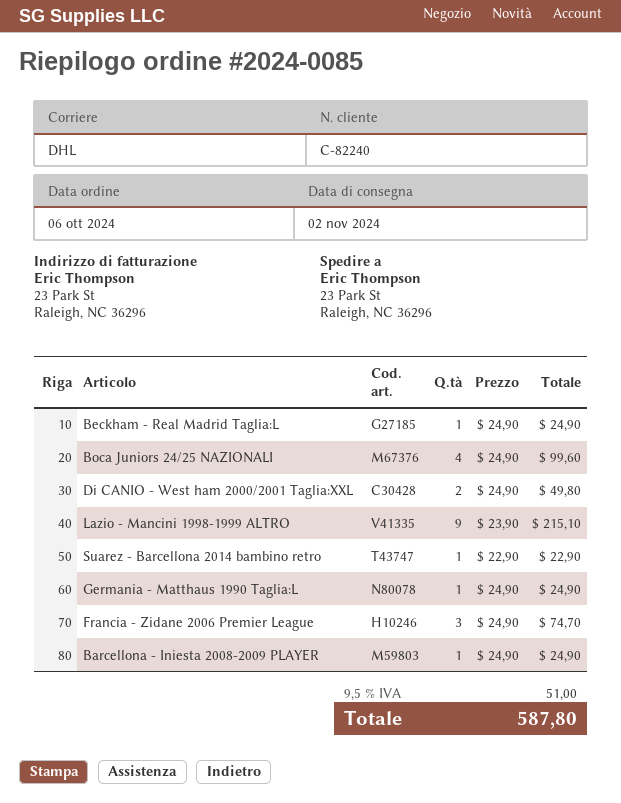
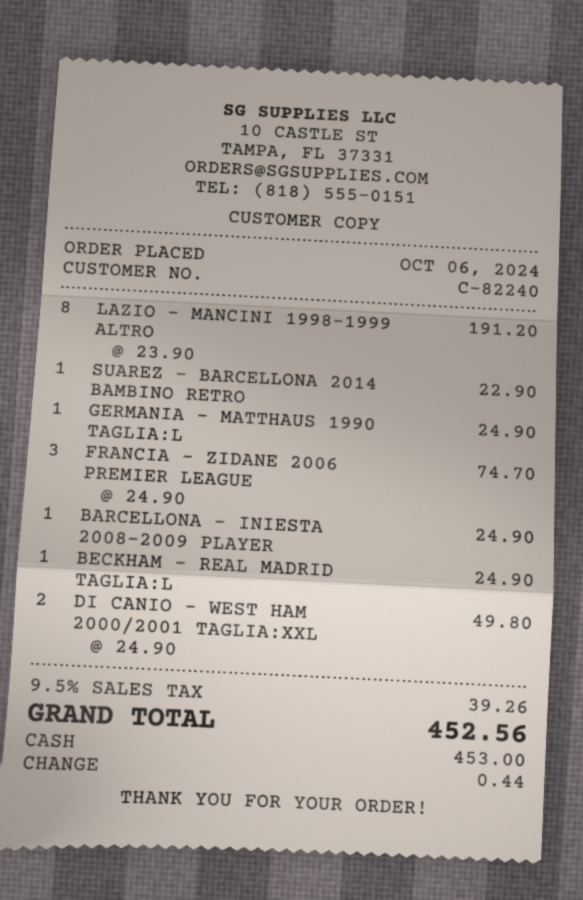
Boca Juniors 24/25 NAZIONALI: 4 x 24.90 = 99.60 -> none
Lazio - Mancini 1998-1999 ALTRO: 9 x 23.90 = 215.10 -> 8 x 23.90 = 191.20
tax: 9.5% = 51.00 -> 9.5% = 39.26
total: 587.80 -> 452.56

